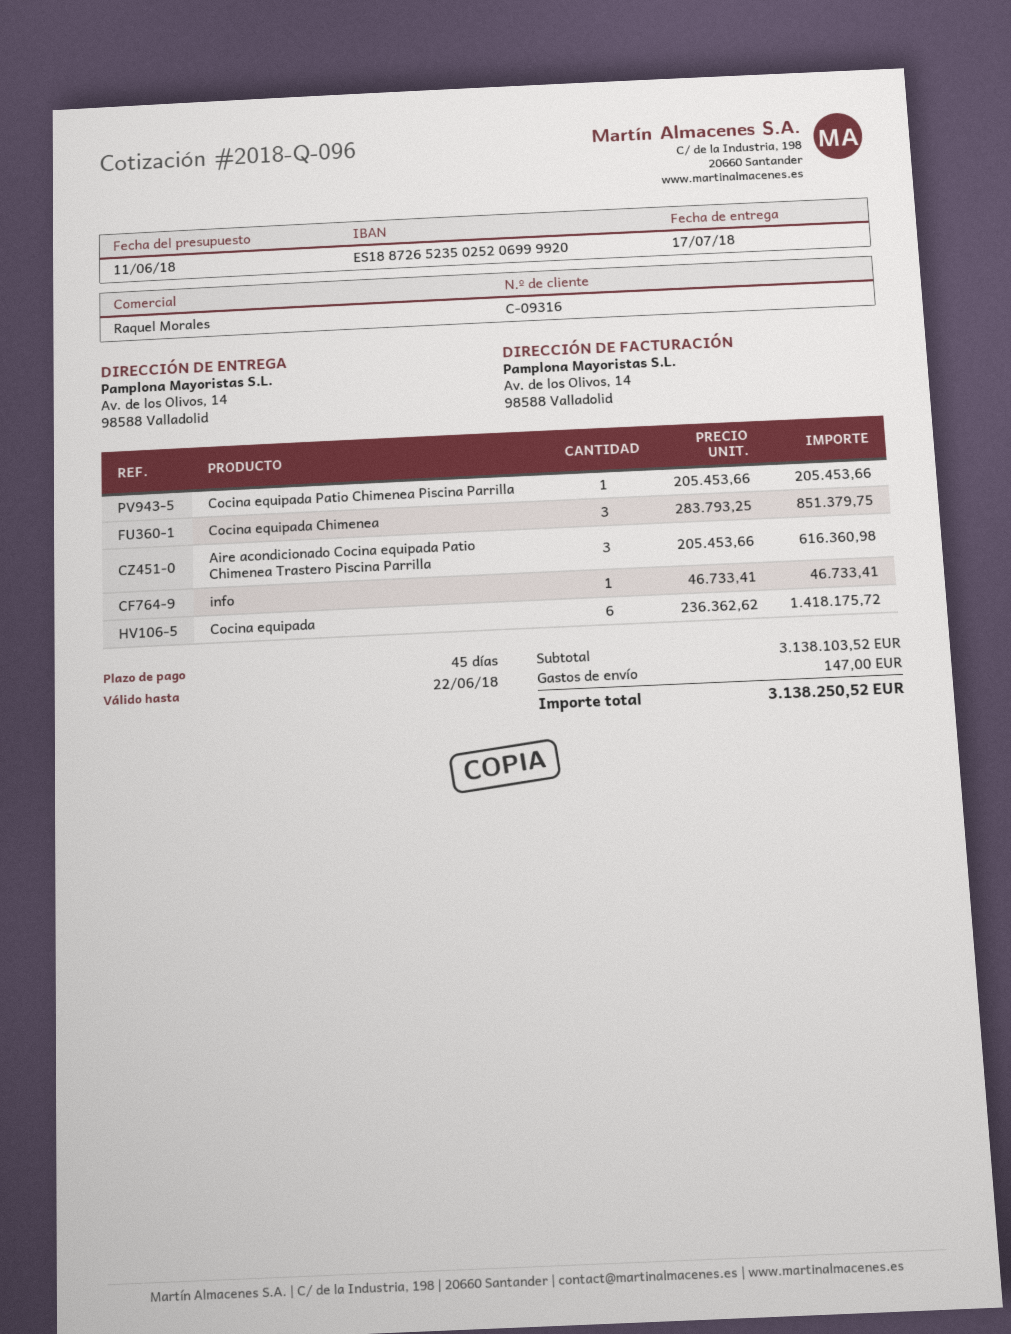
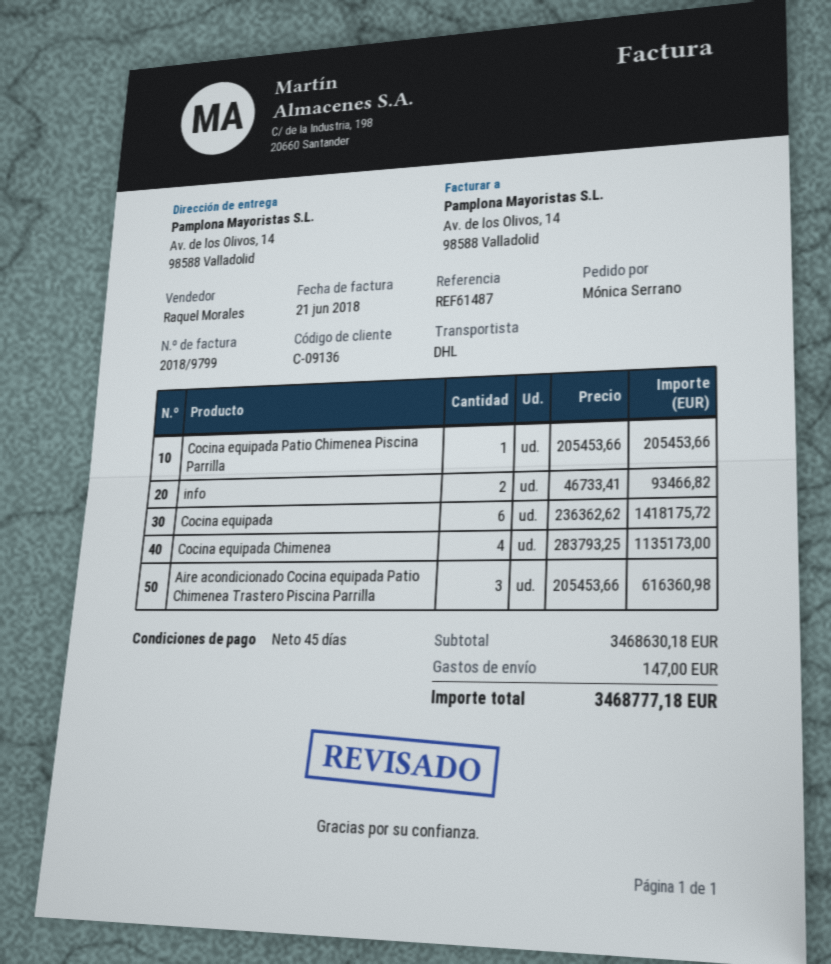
customer number: C-09316 -> C-09136
Cocina equipada Chimenea: 3 x 283793.25 = 851379.75 -> 4 x 283793.25 = 1135173.00
info: 1 x 46733.41 = 46733.41 -> 2 x 46733.41 = 93466.82
subtotal: 3138103.52 -> 3468630.18
total: 3138250.52 -> 3468777.18

